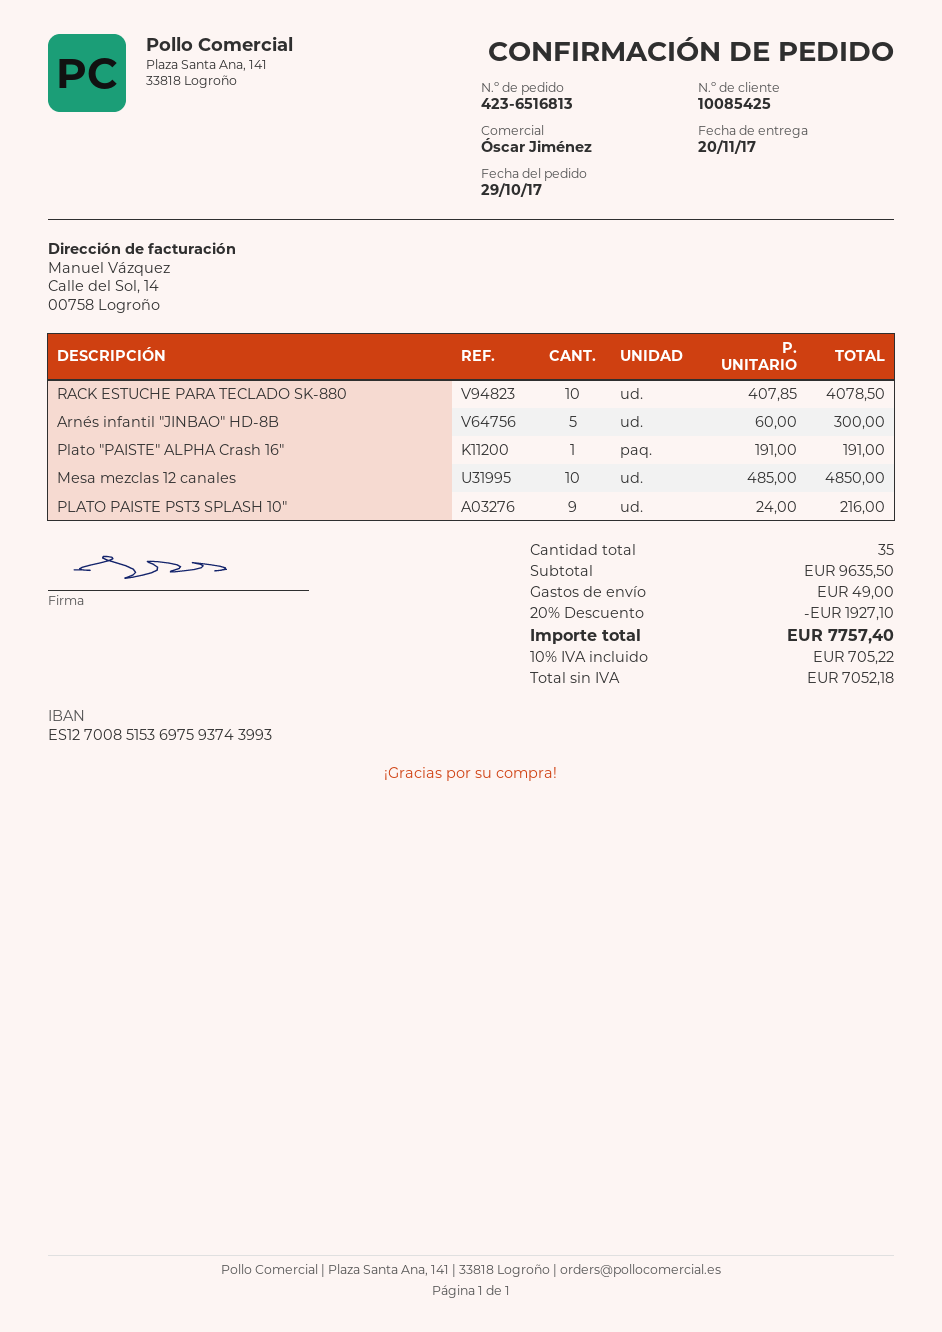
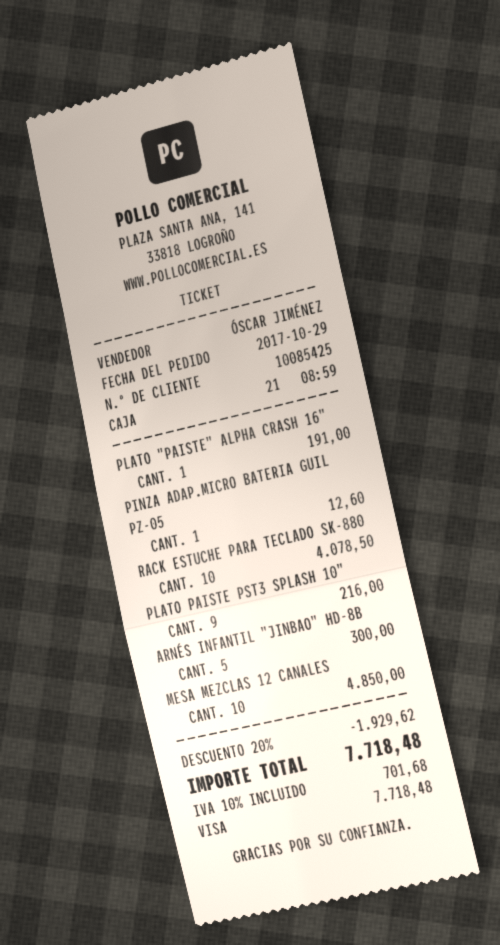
PINZA ADAP.MICRO BATERIA GUIL PZ-05: none -> 1 for 12.60
discount: 20% = 1927.10 -> 20% = 1929.62
shipping: 49.00 -> none
tax: 10% = 705.22 -> 10% = 701.68
total: 7757.40 -> 7718.48

